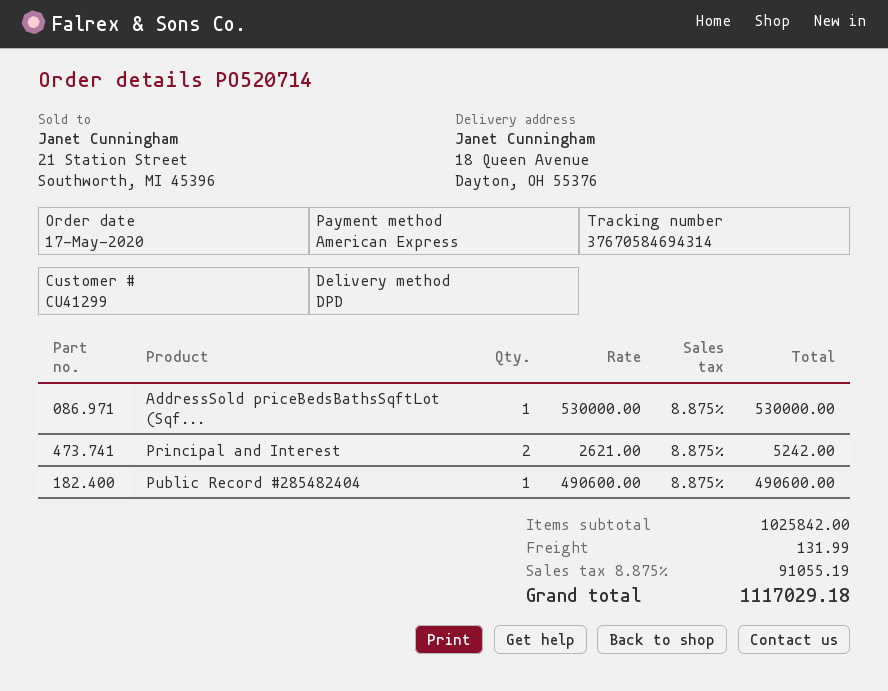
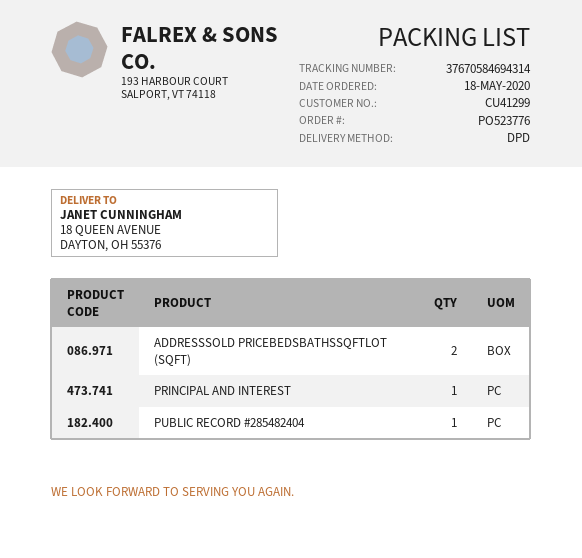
order number: PO520714 -> PO523776
order date: 2020-05-17 -> 2020-05-18
AddressSold priceBedsBathsSqftLot (Sqf...: 1 -> 2
Principal and Interest: 2 -> 1

